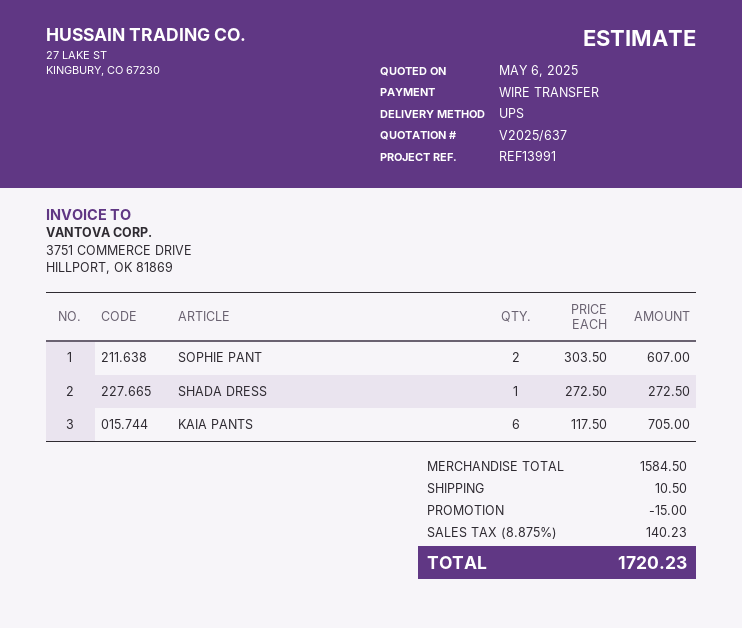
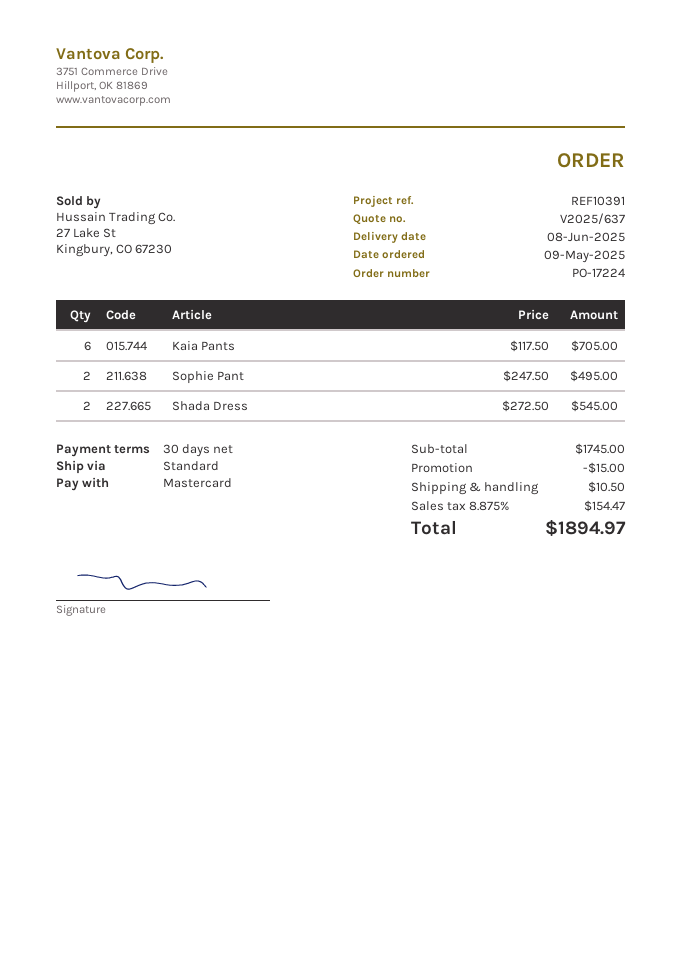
reference: REF13991 -> REF10391
payment method: bank transfer -> Mastercard
shipping method: UPS -> standard
SOPHIE PANT: 2 x 303.50 = 607.00 -> 2 x 247.50 = 495.00
SHADA DRESS: 1 x 272.50 = 272.50 -> 2 x 272.50 = 545.00
subtotal: 1584.50 -> 1745.00
tax: 8.875% = 140.23 -> 8.875% = 154.47
total: 1720.23 -> 1894.97

